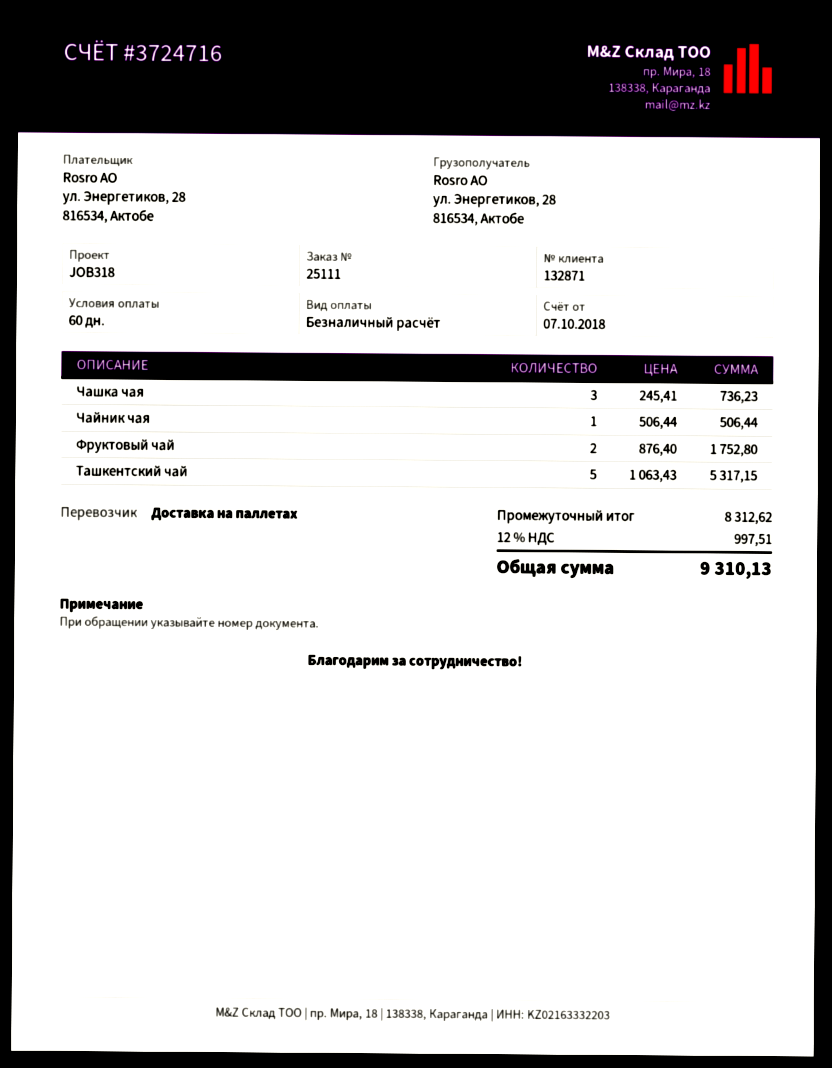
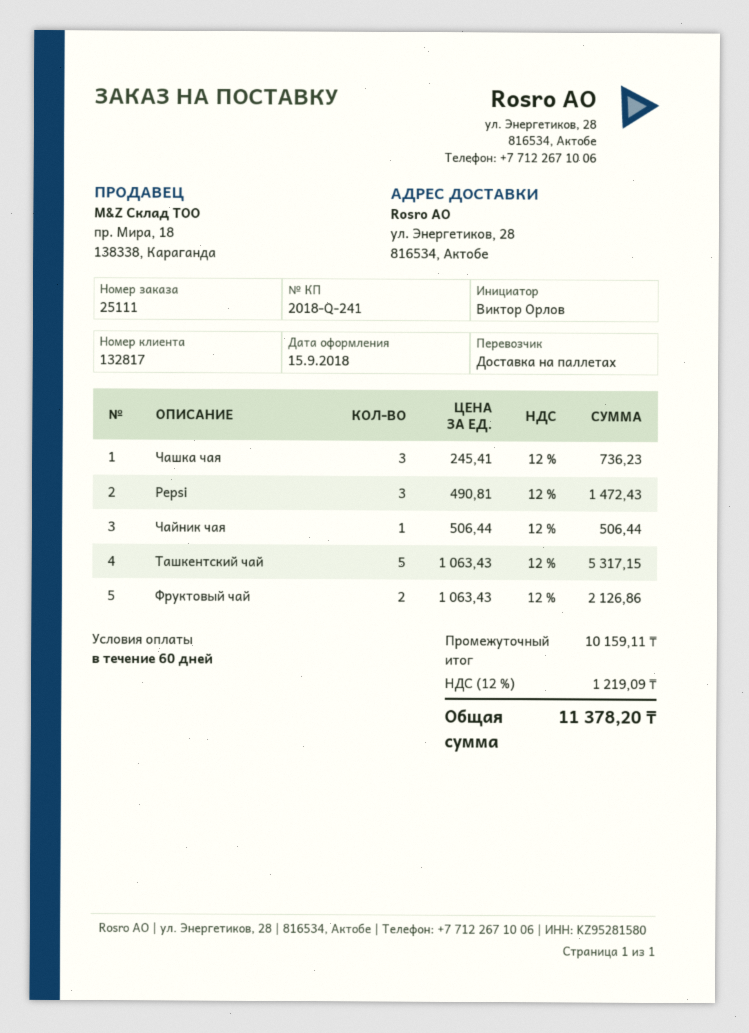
customer number: 132871 -> 132817
Фруктовый чай: 2 x 876.40 = 1752.80 -> 2 x 1063.43 = 2126.86
Pepsi: none -> 3 x 490.81 = 1472.43
subtotal: 8312.62 -> 10159.11
tax: 12% = 997.51 -> 12% = 1219.09
total: 9310.13 -> 11378.20

